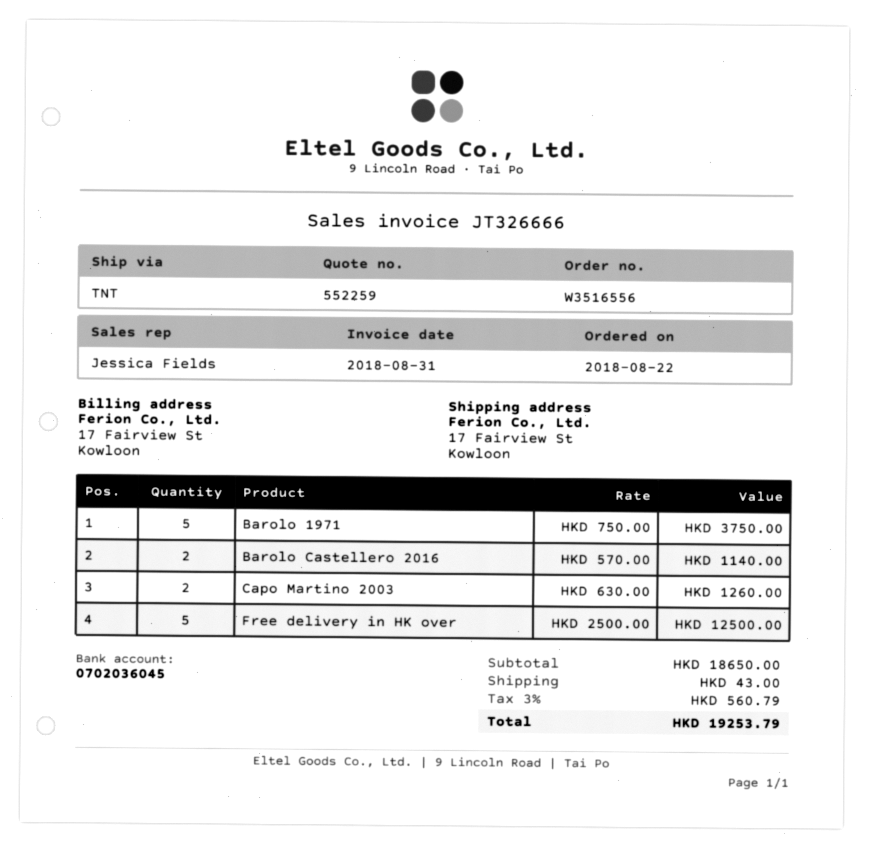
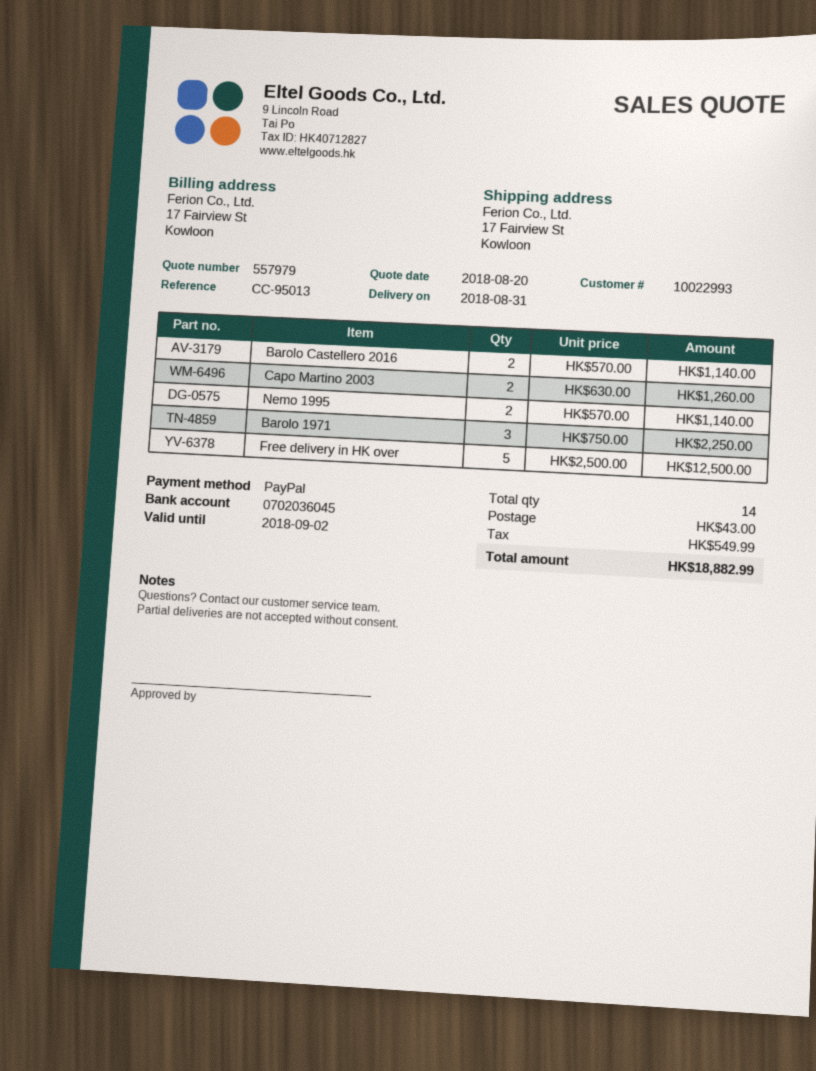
quote number: 552259 -> 557979
Barolo 1971: 5 x 750.00 = 3750.00 -> 3 x 750.00 = 2250.00
Nemo 1995: none -> 2 x 570.00 = 1140.00
tax: 560.79 -> 549.99
total: 19253.79 -> 18882.99

